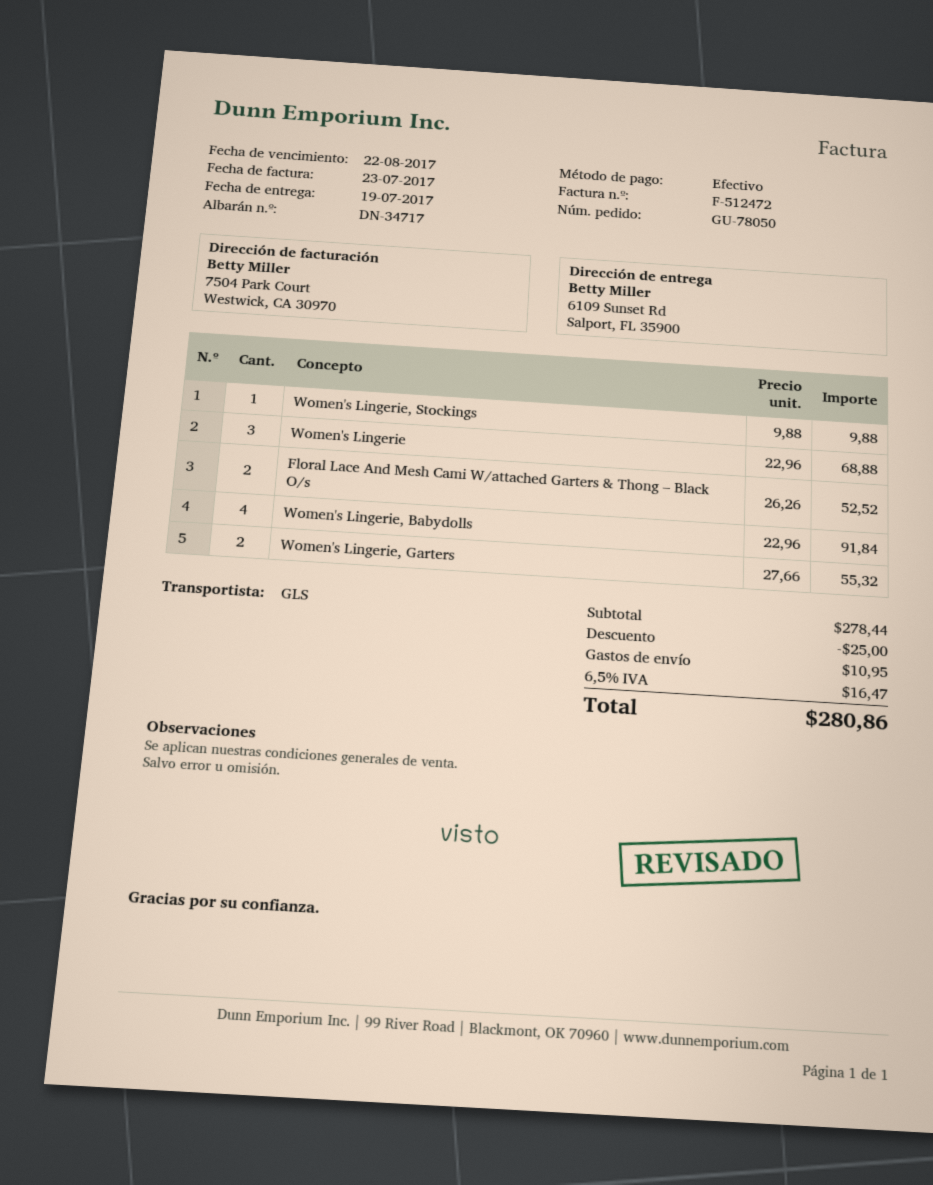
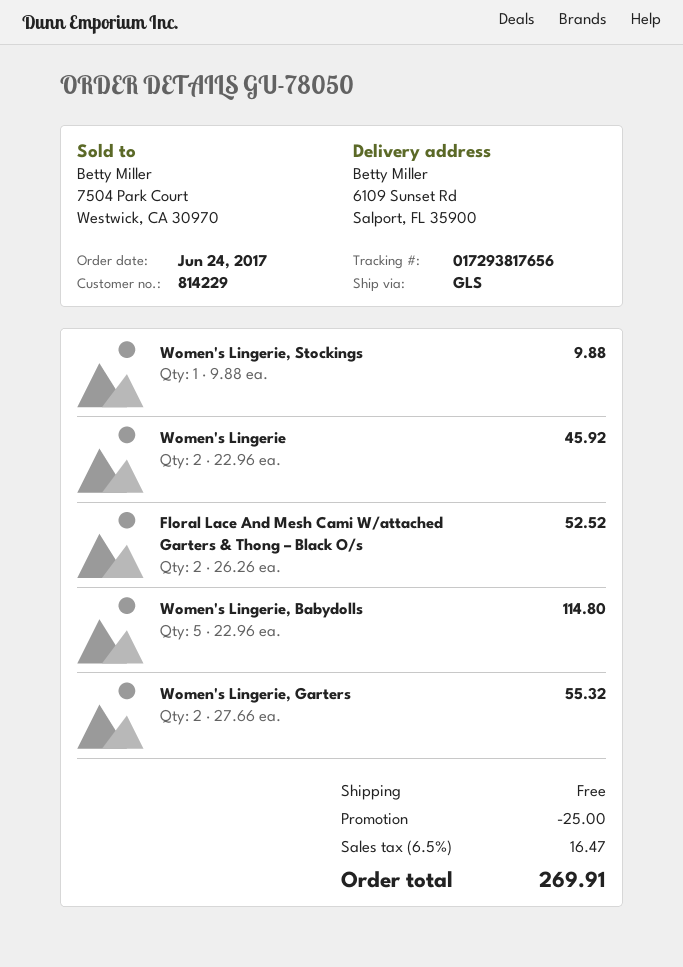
Women's Lingerie: 3 x 22.96 = 68.88 -> 2 x 22.96 = 45.92
Women's Lingerie, Babydolls: 4 x 22.96 = 91.84 -> 5 x 22.96 = 114.80
shipping: 10.95 -> 0.00
total: 280.86 -> 269.91

